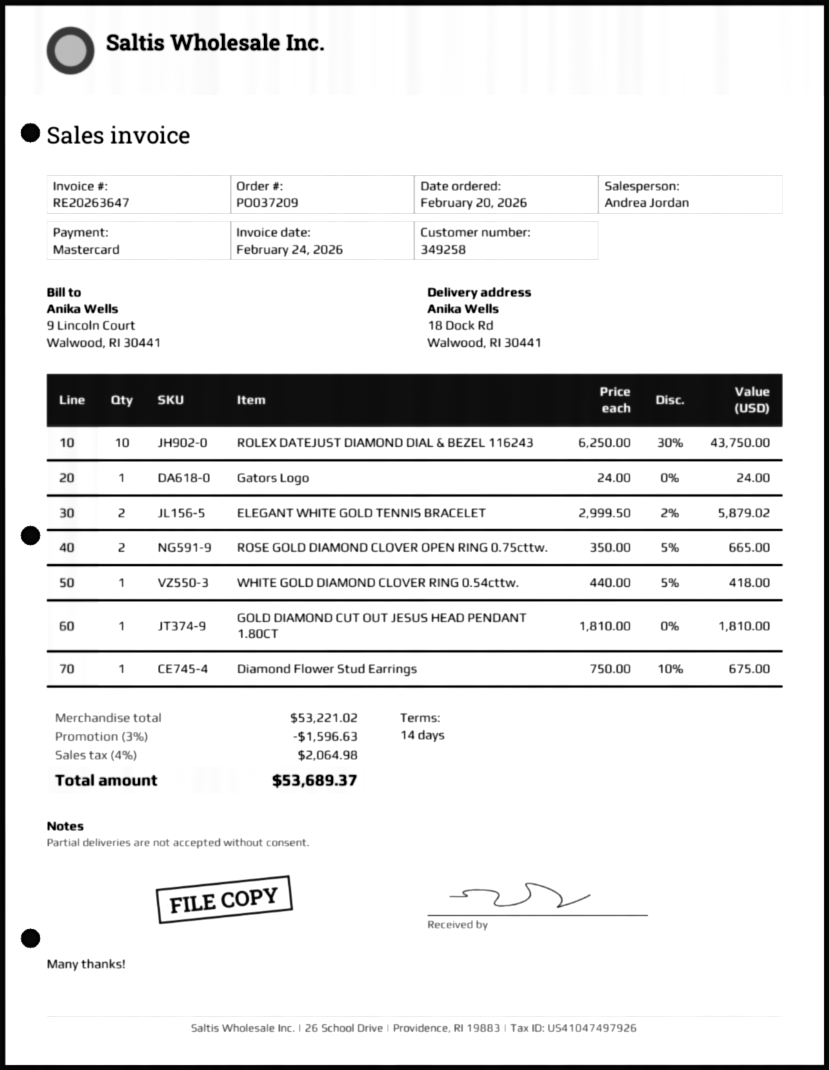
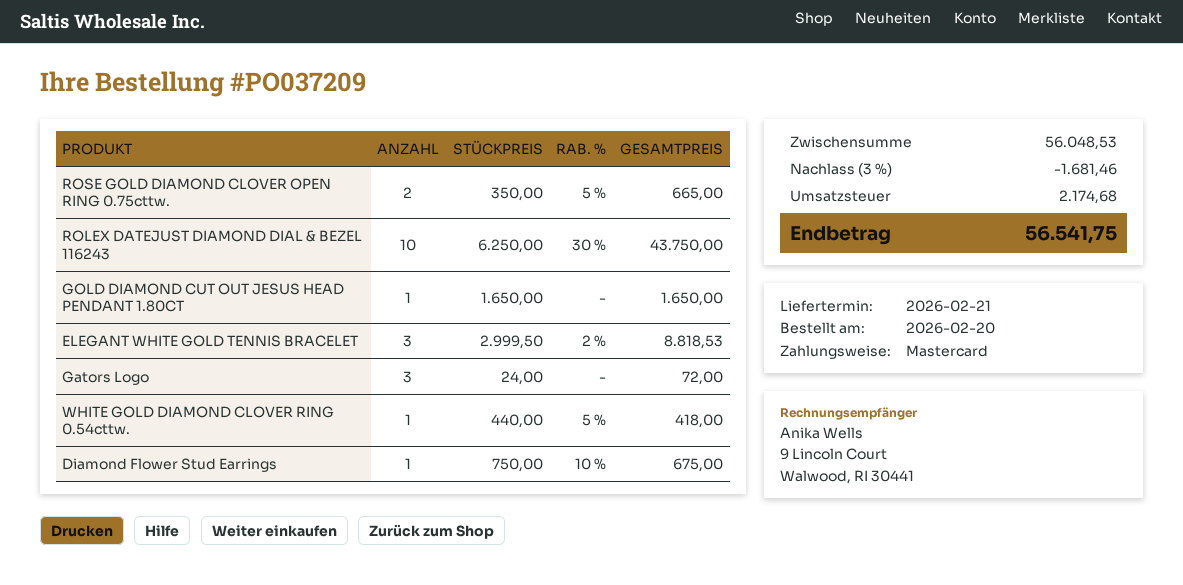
Gators Logo: 1 x 24.00 = 24.00 -> 3 x 24.00 = 72.00
ELEGANT WHITE GOLD TENNIS BRACELET: 2 x 2999.50 - 2% = 5879.02 -> 3 x 2999.50 - 2% = 8818.53
GOLD DIAMOND CUT OUT JESUS HEAD PENDANT 1.80CT: 1 x 1810.00 = 1810.00 -> 1 x 1650.00 = 1650.00
subtotal: 53221.02 -> 56048.53
discount: 3% = 1596.63 -> 3% = 1681.46
tax: 2064.98 -> 2174.68
total: 53689.37 -> 56541.75

